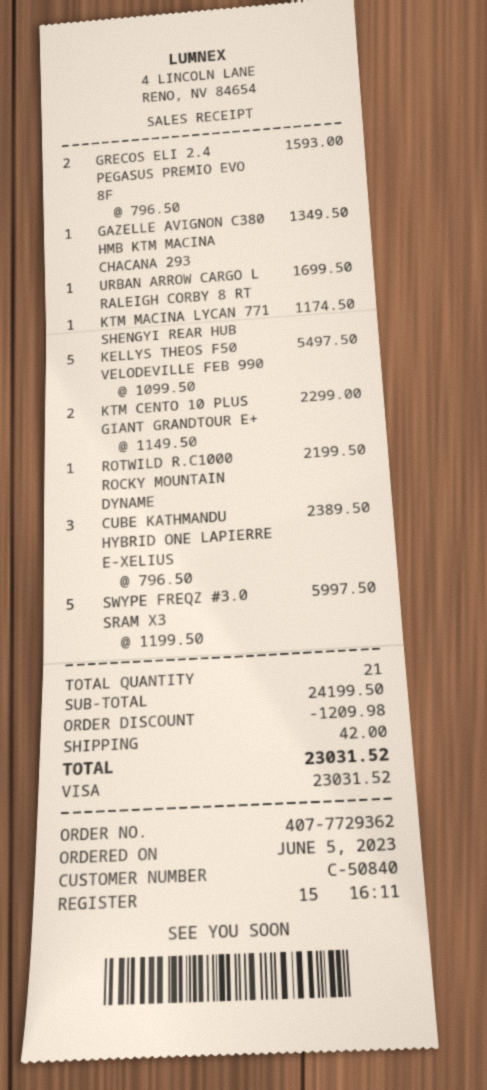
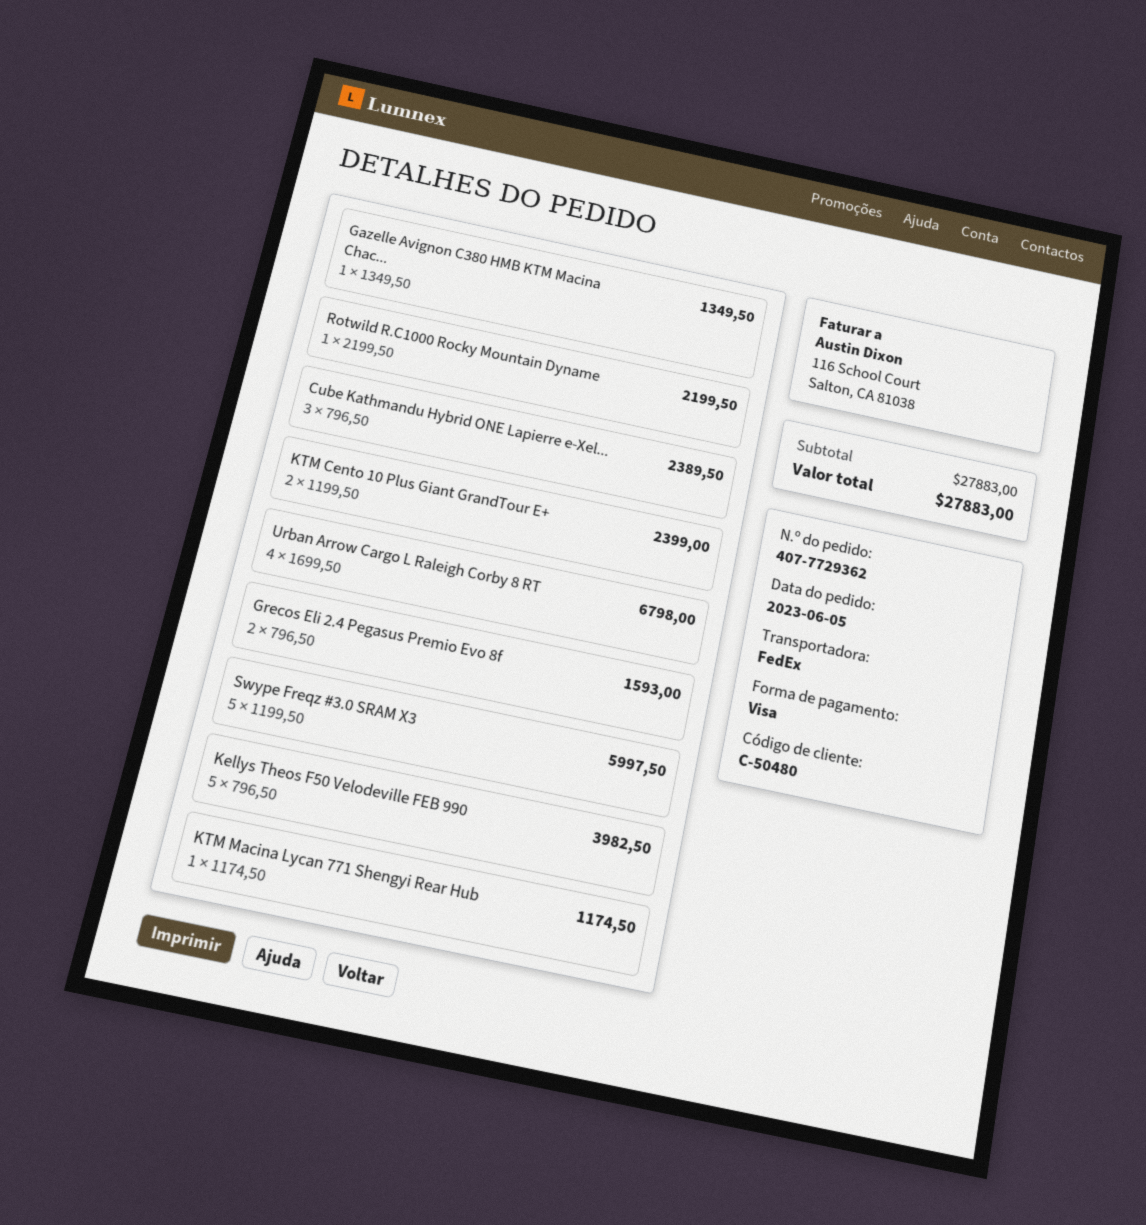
customer number: C-50840 -> C-50480
URBAN ARROW CARGO L RALEIGH CORBY 8 RT: 1 x 1699.50 = 1699.50 -> 4 x 1699.50 = 6798.00
KELLYS THEOS F50 VELODEVILLE FEB 990: 5 x 1099.50 = 5497.50 -> 5 x 796.50 = 3982.50
KTM CENTO 10 PLUS GIANT GRANDTOUR E+: 2 x 1149.50 = 2299.00 -> 2 x 1199.50 = 2399.00
subtotal: 24199.50 -> 27883.00
discount: 1209.98 -> none
shipping: 42.00 -> none
total: 23031.52 -> 27883.00

